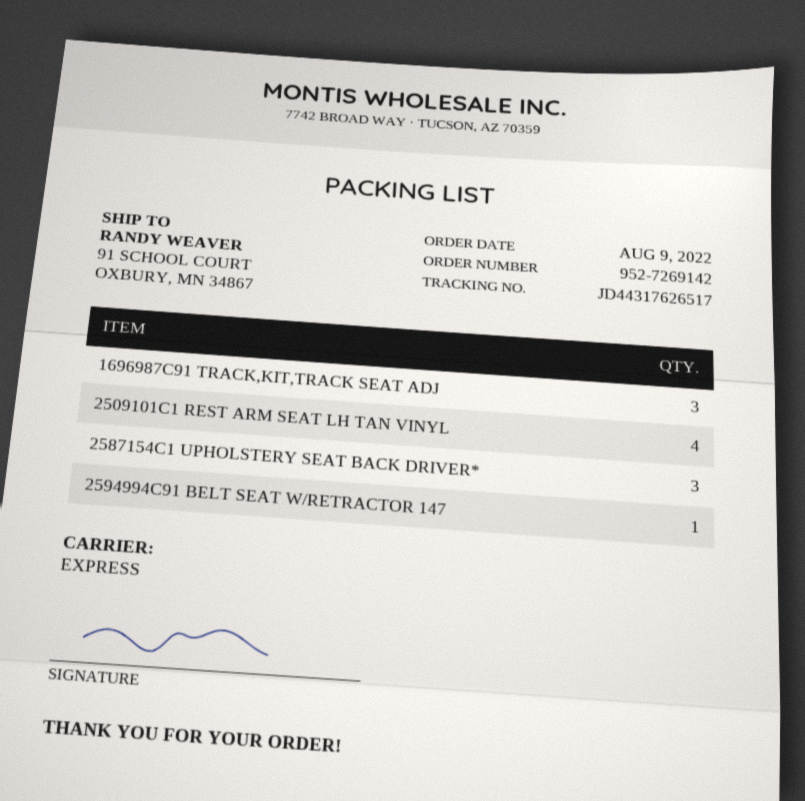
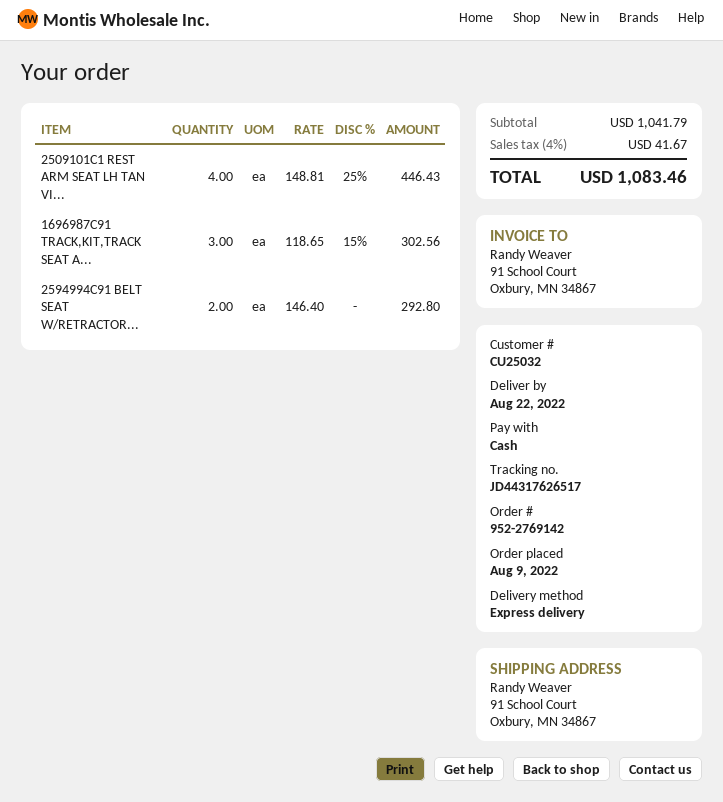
order number: 952-7269142 -> 952-2769142
2587154C1 UPHOLSTERY SEAT BACK DRIVER*: 3 -> none
2594994C91 BELT SEAT W/RETRACTOR 147: 1 -> 2

